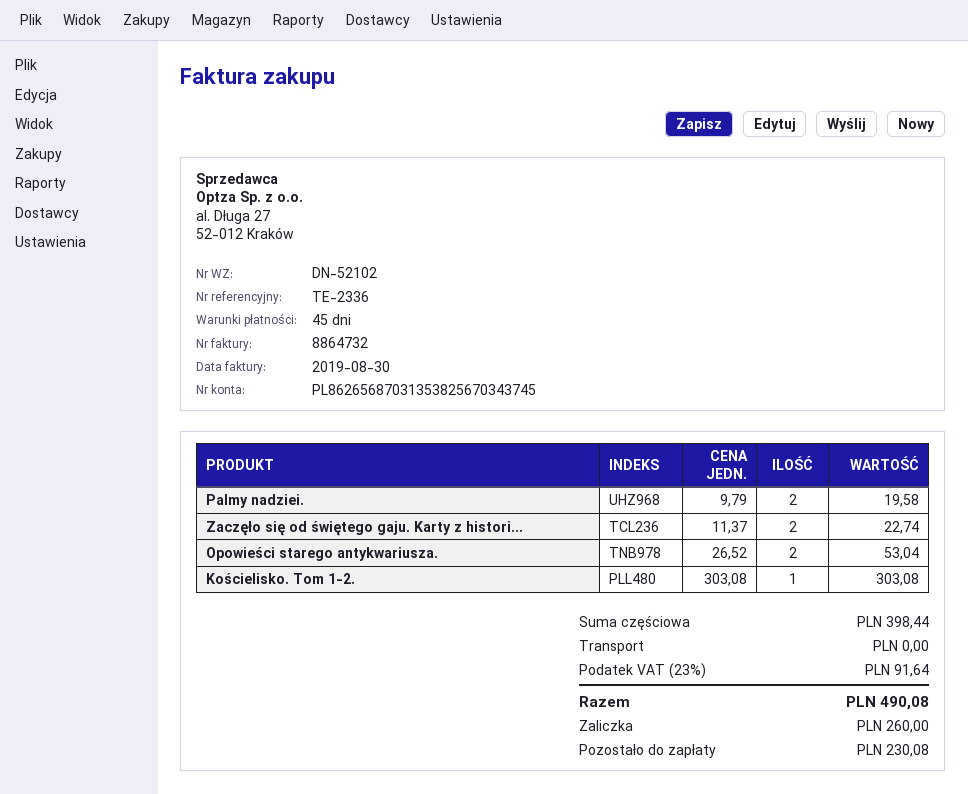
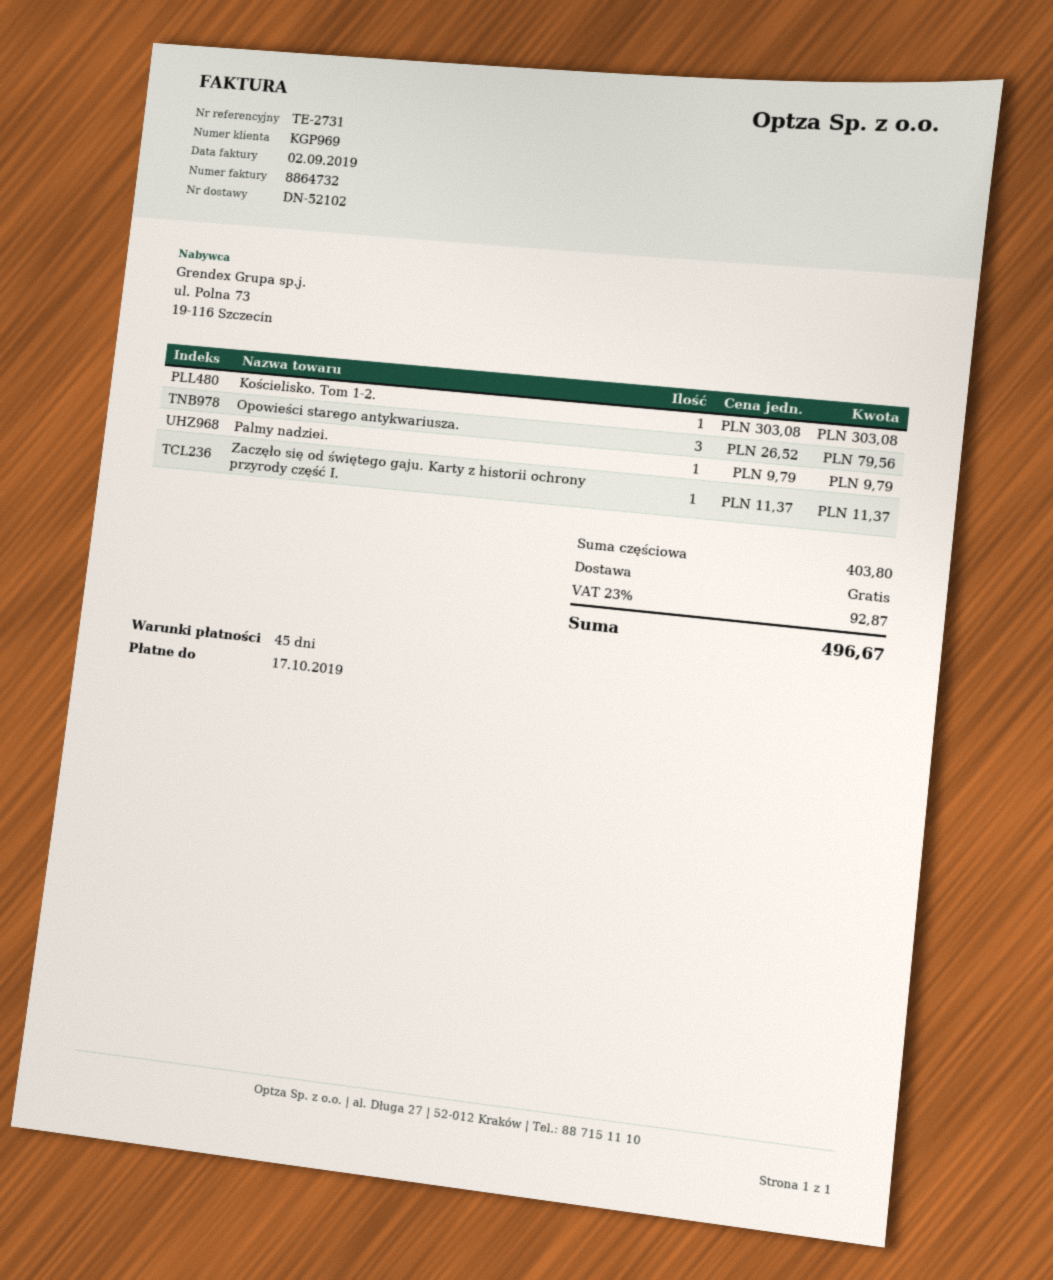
invoice date: 2019-08-30 -> 2019-09-02
reference: TE-2336 -> TE-2731
Palmy nadziei.: 2 x 9.79 = 19.58 -> 1 x 9.79 = 9.79
Zaczęło się od świętego gaju. Karty z histori...: 2 x 11.37 = 22.74 -> 1 x 11.37 = 11.37
Opowieści starego antykwariusza.: 2 x 26.52 = 53.04 -> 3 x 26.52 = 79.56
subtotal: 398.44 -> 403.80
tax: 23% = 91.64 -> 23% = 92.87
total: 490.08 -> 496.67

